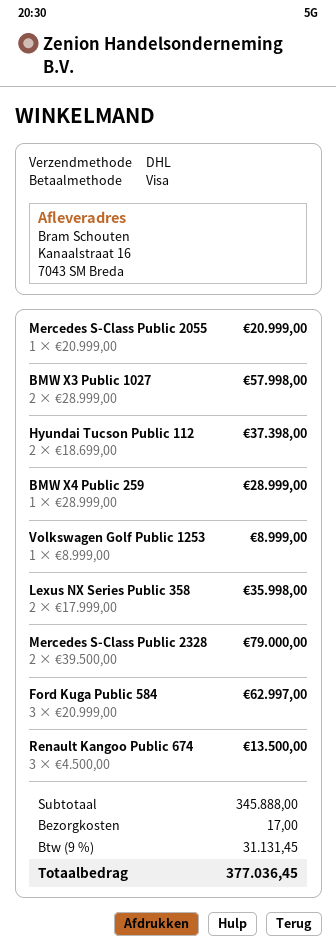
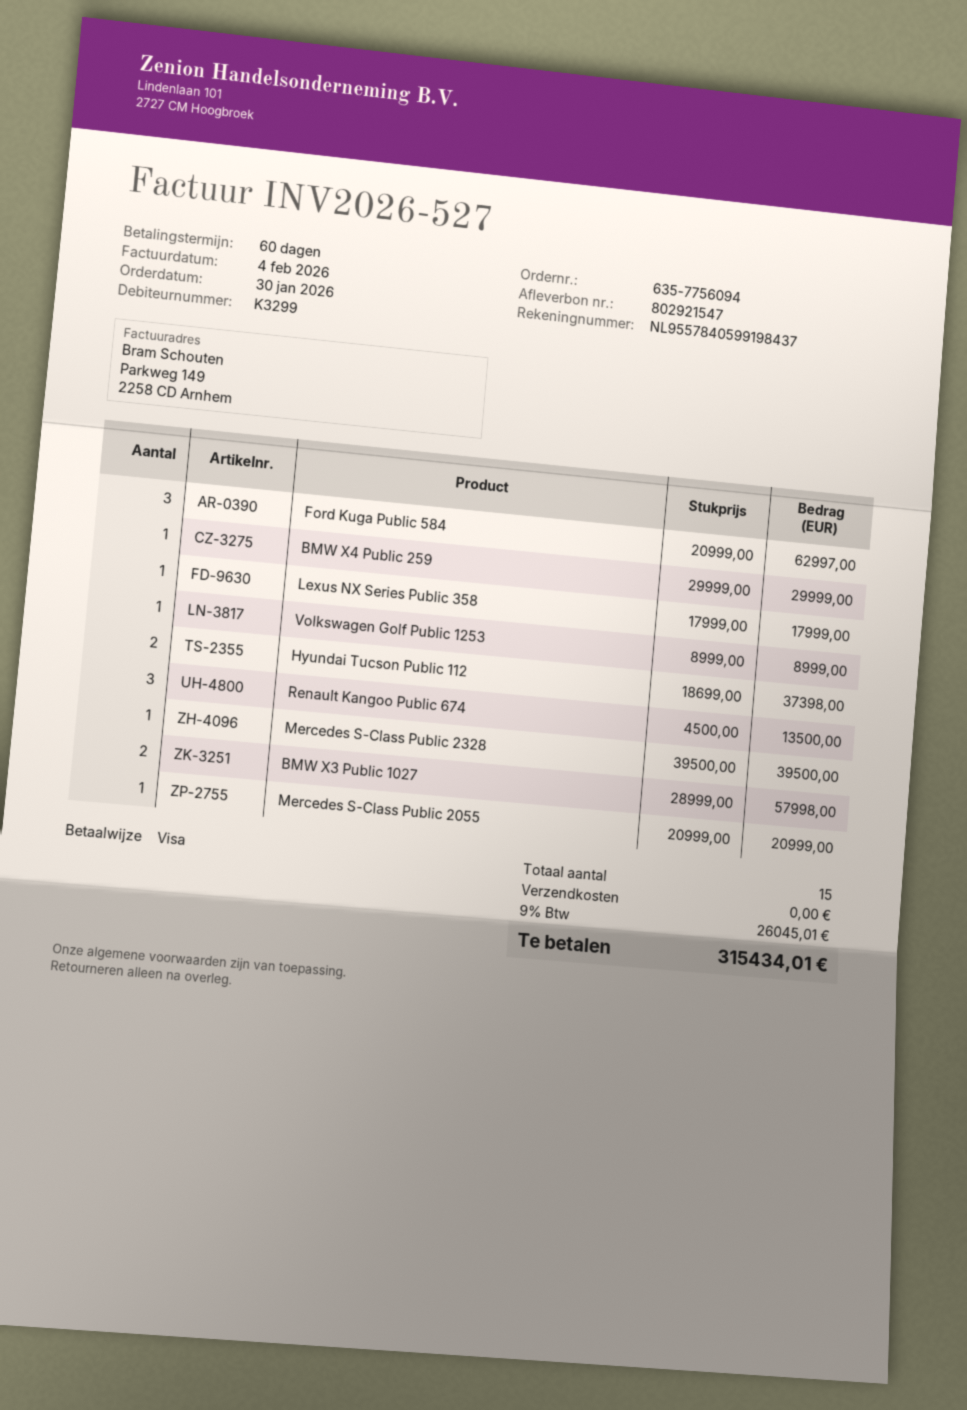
BMW X4 Public 259: 1 x 28999.00 = 28999.00 -> 1 x 29999.00 = 29999.00
Lexus NX Series Public 358: 2 x 17999.00 = 35998.00 -> 1 x 17999.00 = 17999.00
Mercedes S-Class Public 2328: 2 x 39500.00 = 79000.00 -> 1 x 39500.00 = 39500.00
shipping: 17.00 -> 0.00
tax: 9% = 31131.45 -> 9% = 26045.01
total: 377036.45 -> 315434.01

